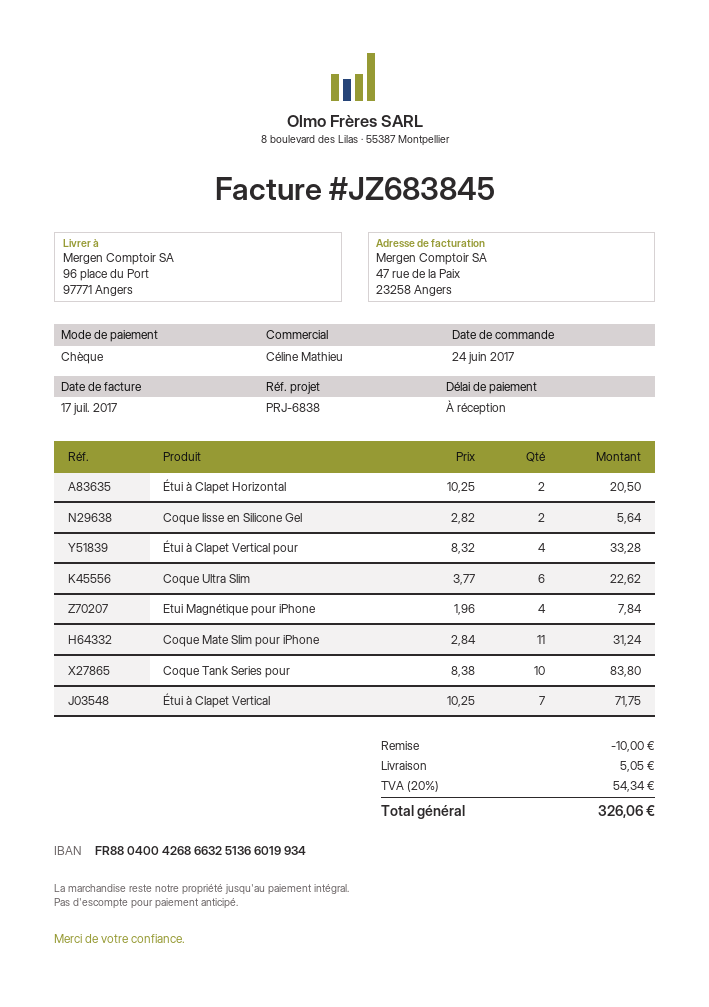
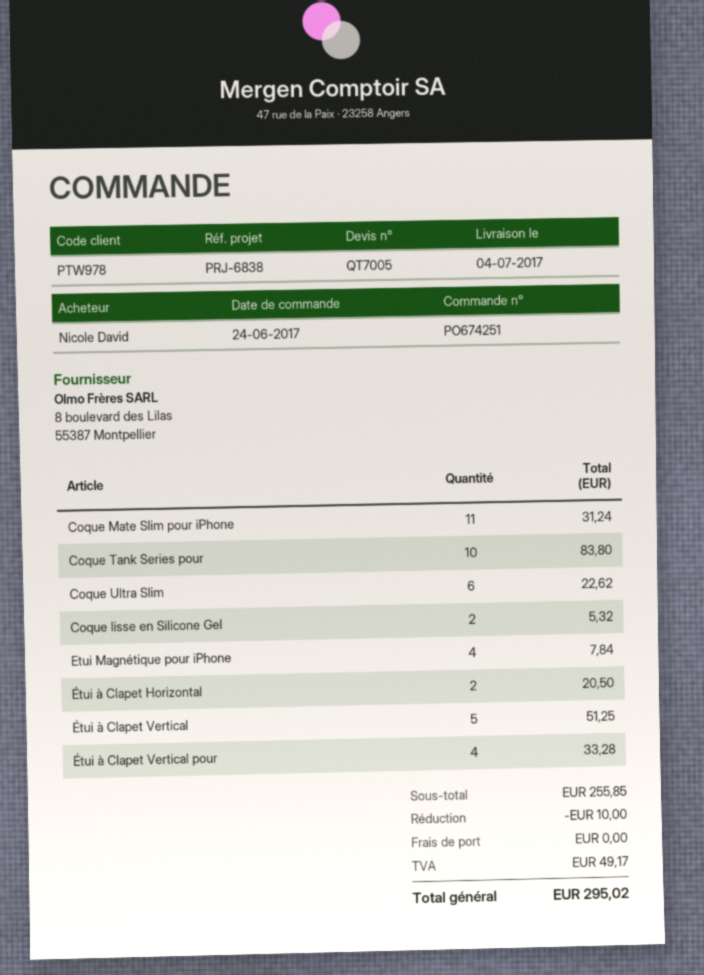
Coque lisse en Silicone Gel: 2 for 5.64 -> 2 for 5.32
Étui à Clapet Vertical: 7 for 71.75 -> 5 for 51.25
shipping: 5.05 -> 0.00
tax: 54.34 -> 49.17
total: 326.06 -> 295.02

